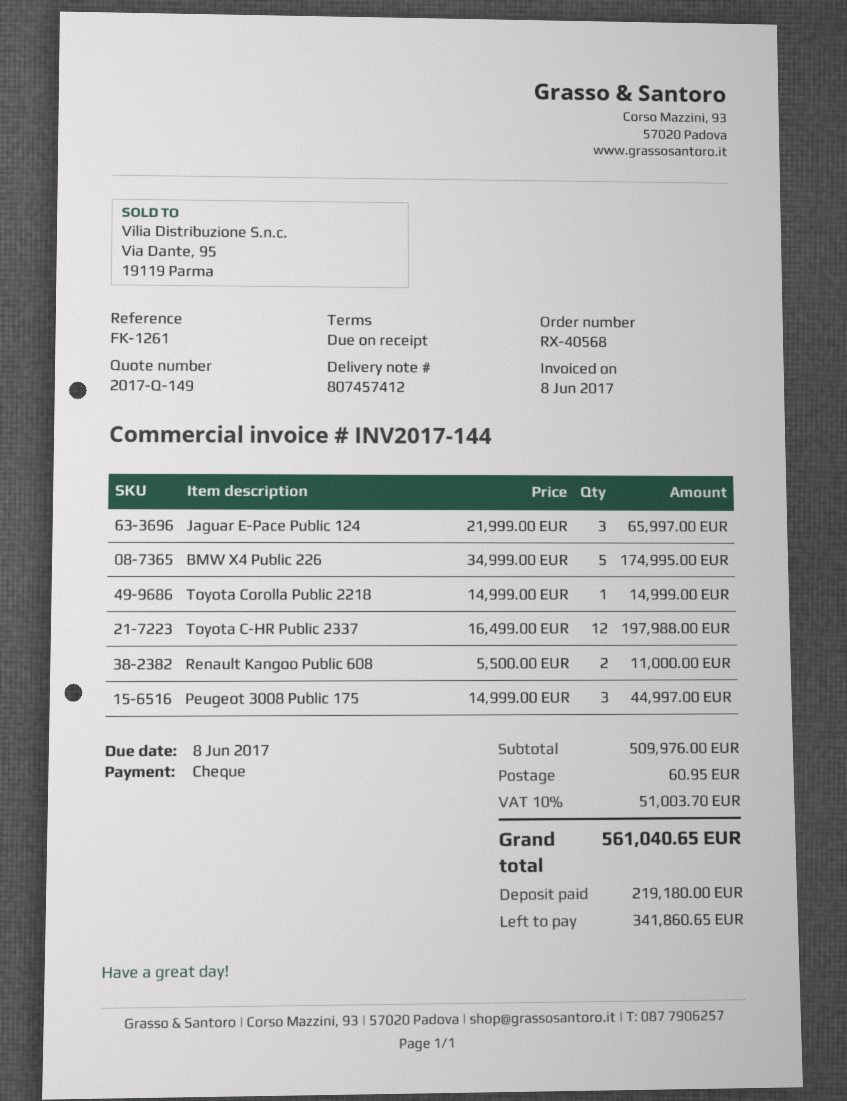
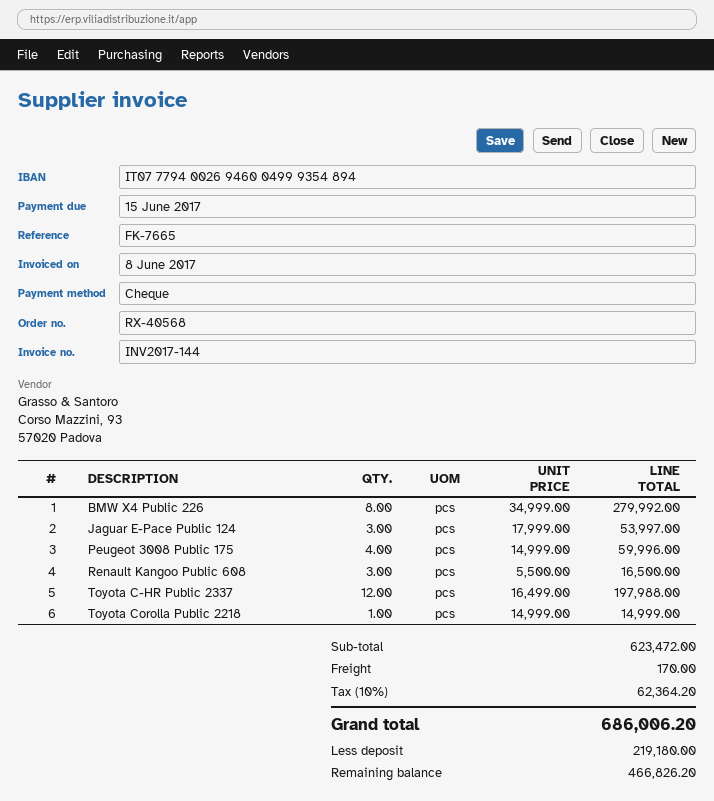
due date: 2017-06-08 -> 2017-06-15
reference: FK-1261 -> FK-7665
Jaguar E-Pace Public 124: 3 x 21999.00 = 65997.00 -> 3 x 17999.00 = 53997.00
BMW X4 Public 226: 5 x 34999.00 = 174995.00 -> 8 x 34999.00 = 279992.00
Renault Kangoo Public 608: 2 x 5500.00 = 11000.00 -> 3 x 5500.00 = 16500.00
Peugeot 3008 Public 175: 3 x 14999.00 = 44997.00 -> 4 x 14999.00 = 59996.00
subtotal: 509976.00 -> 623472.00
shipping: 60.95 -> 170.00
tax: 10% = 51003.70 -> 10% = 62364.20
total: 561040.65 -> 686006.20
balance: 341860.65 -> 466826.20

